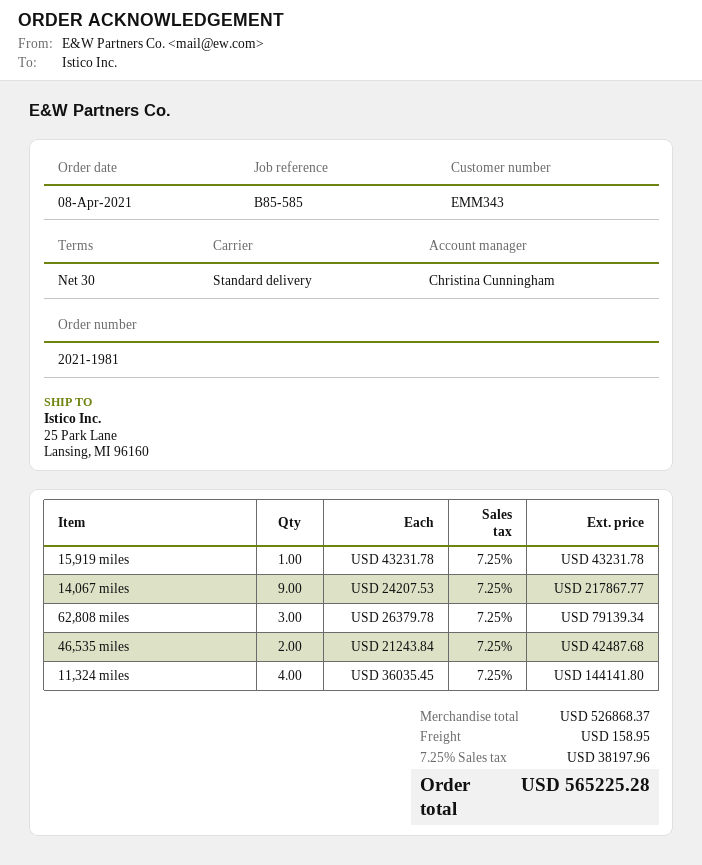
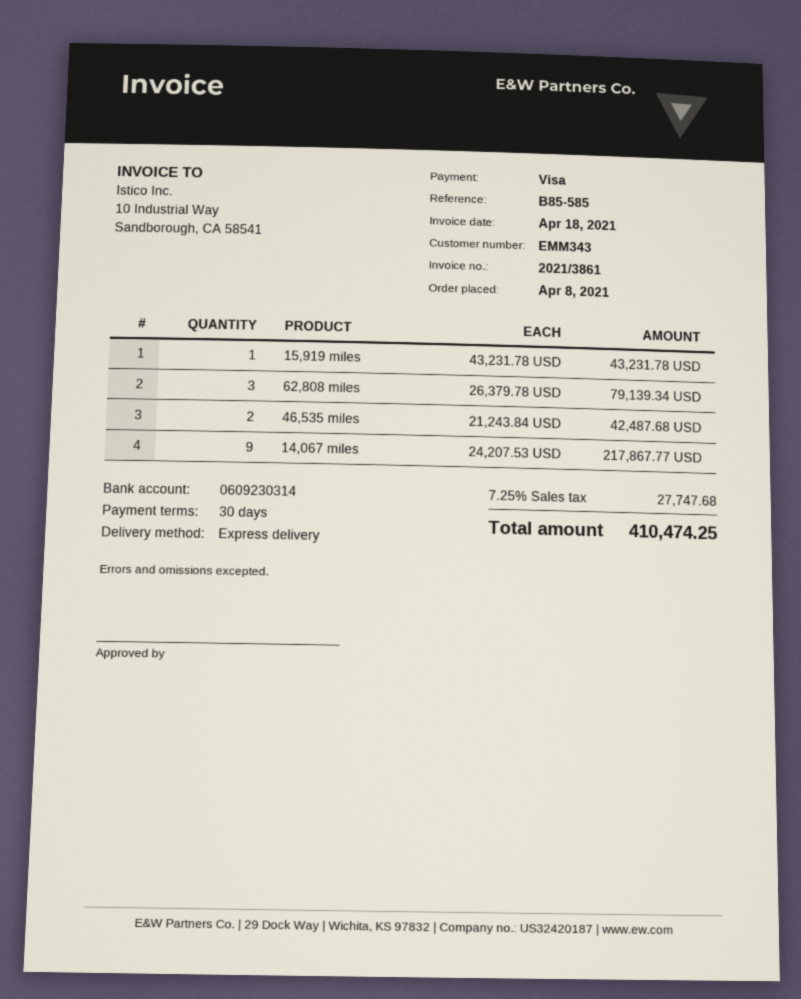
shipping method: standard -> express
11,324 miles: 4 x 36035.45 = 144141.80 -> none
shipping: 158.95 -> none
tax: 7.25% = 38197.96 -> 7.25% = 27747.68
total: 565225.28 -> 410474.25

